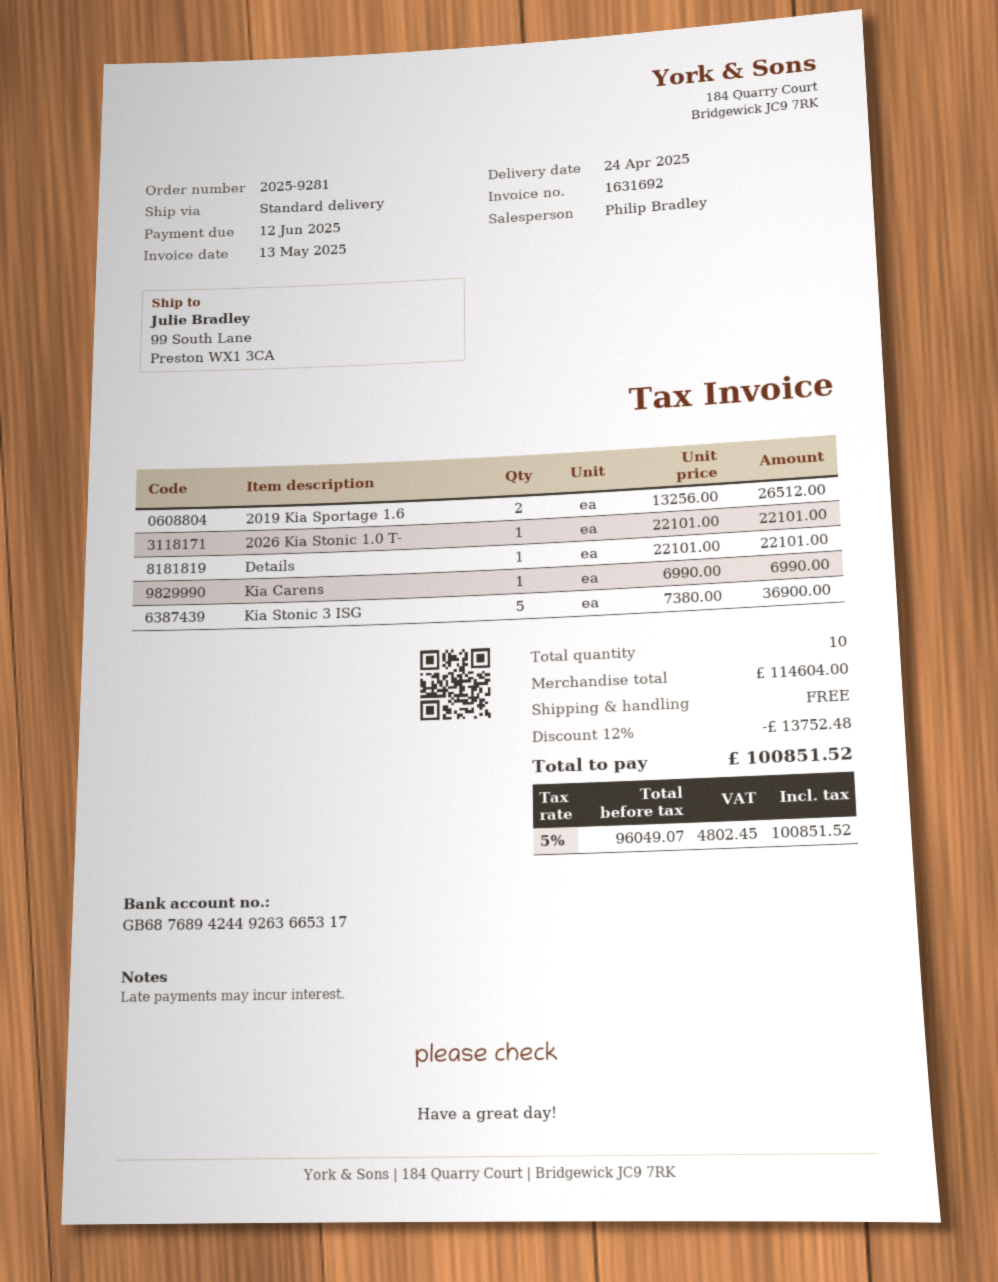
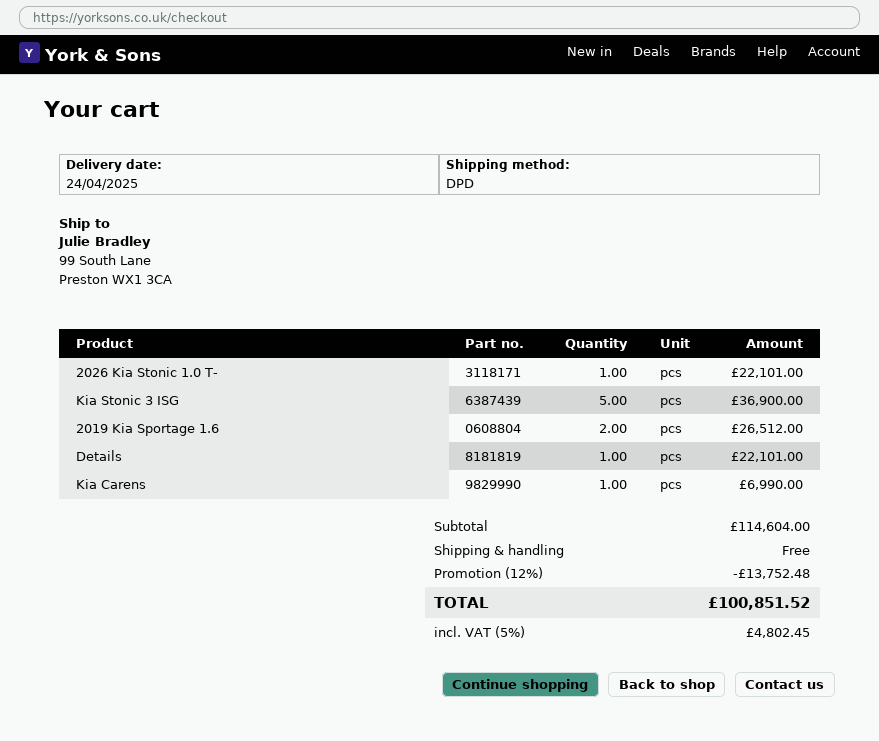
shipping method: standard -> DPD

